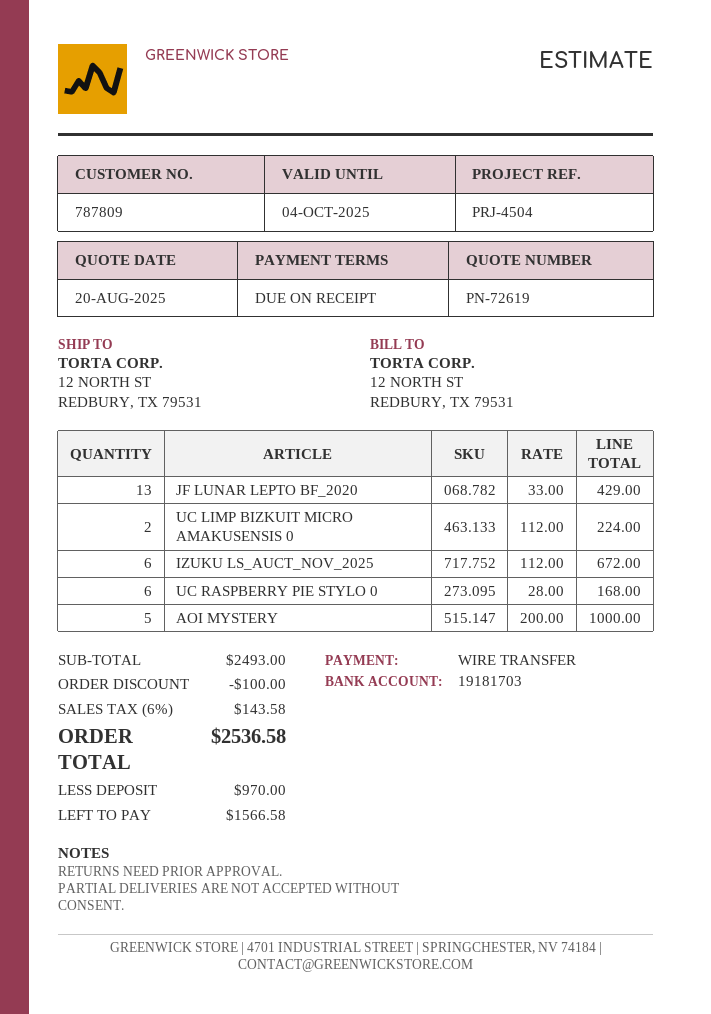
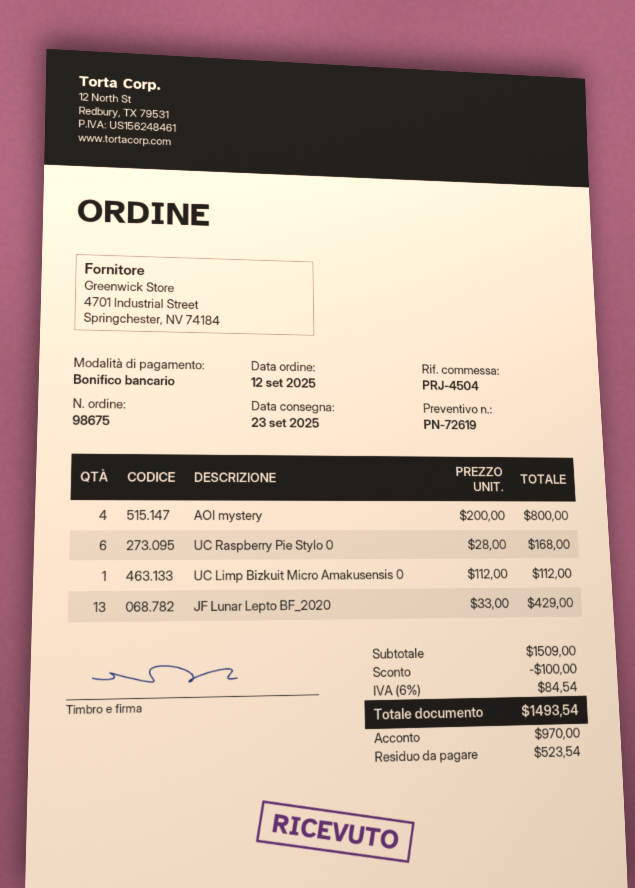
UC LIMP BIZKUIT MICRO AMAKUSENSIS 0: 2 x 112.00 = 224.00 -> 1 x 112.00 = 112.00
IZUKU LS_AUCT_NOV_2025: 6 x 112.00 = 672.00 -> none
AOI MYSTERY: 5 x 200.00 = 1000.00 -> 4 x 200.00 = 800.00
subtotal: 2493.00 -> 1509.00
tax: 6% = 143.58 -> 6% = 84.54
total: 2536.58 -> 1493.54
balance: 1566.58 -> 523.54

